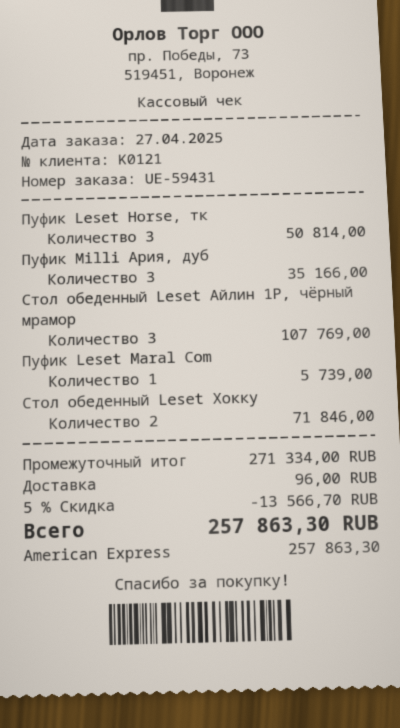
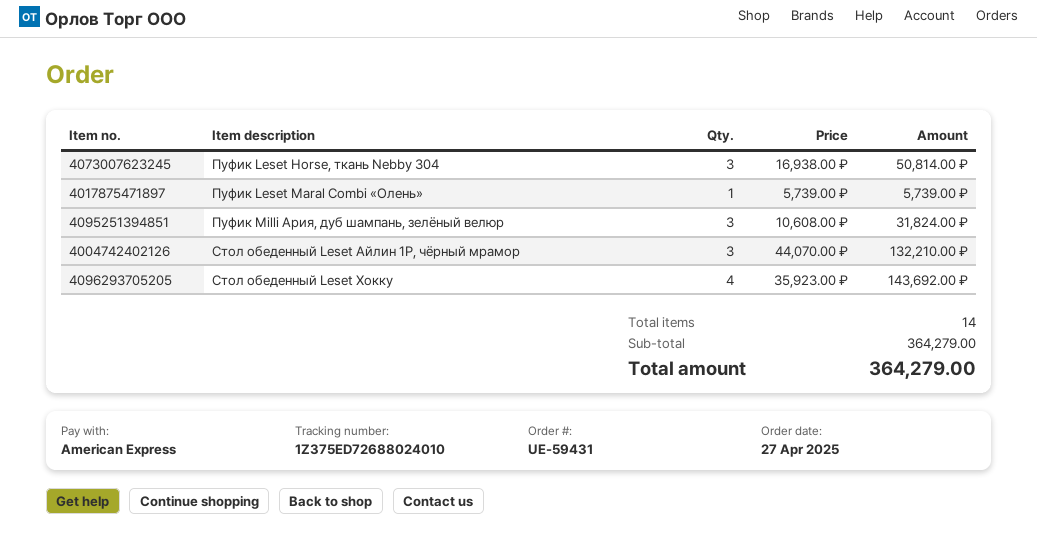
Пуфик Milli Ария, дуб: 3 for 35166.00 -> 3 for 31824.00
Стол обеденный Leset Айлин 1Р, чёрный мрамор: 3 for 107769.00 -> 3 for 132210.00
Стол обеденный Leset Хокку: 2 for 71846.00 -> 4 for 143692.00
subtotal: 271334.00 -> 364279.00
discount: 5% = 13566.70 -> none
shipping: 96.00 -> none
total: 257863.30 -> 364279.00

